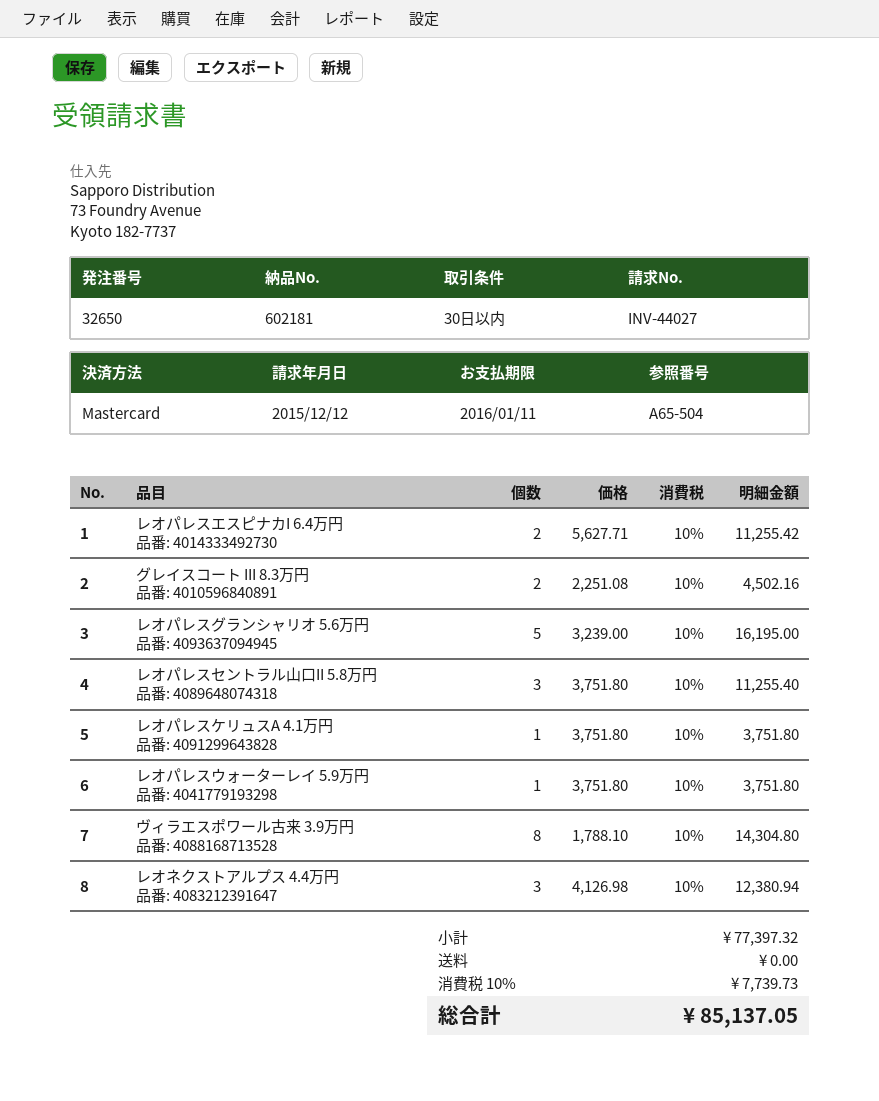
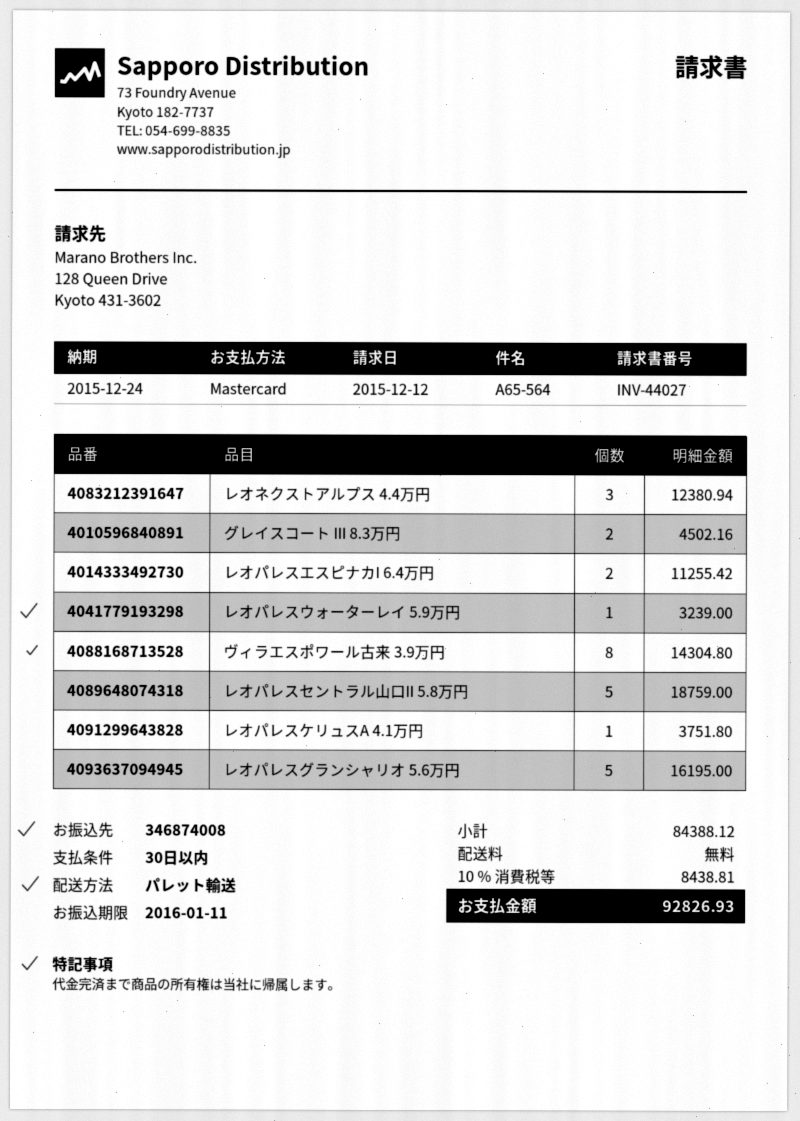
reference: A65-504 -> A65-564
レオパレスセントラル山口II 5.8万円: 3 for 11255.40 -> 5 for 18759.00
レオパレスウォーターレイ 5.9万円: 1 for 3751.80 -> 1 for 3239.00
subtotal: 77397.32 -> 84388.12
tax: 10% = 7739.73 -> 10% = 8438.81
total: 85137.05 -> 92826.93

